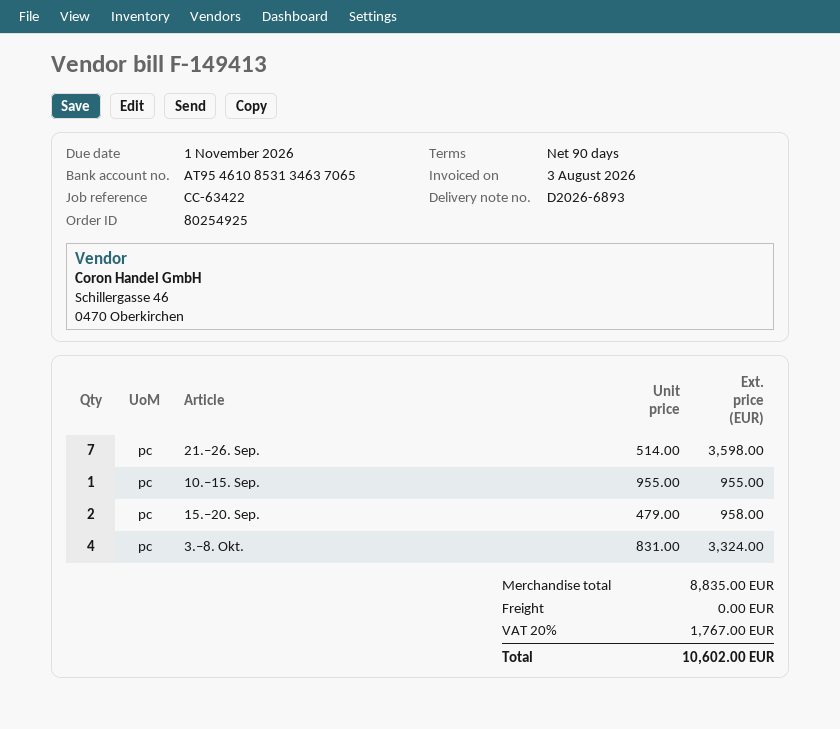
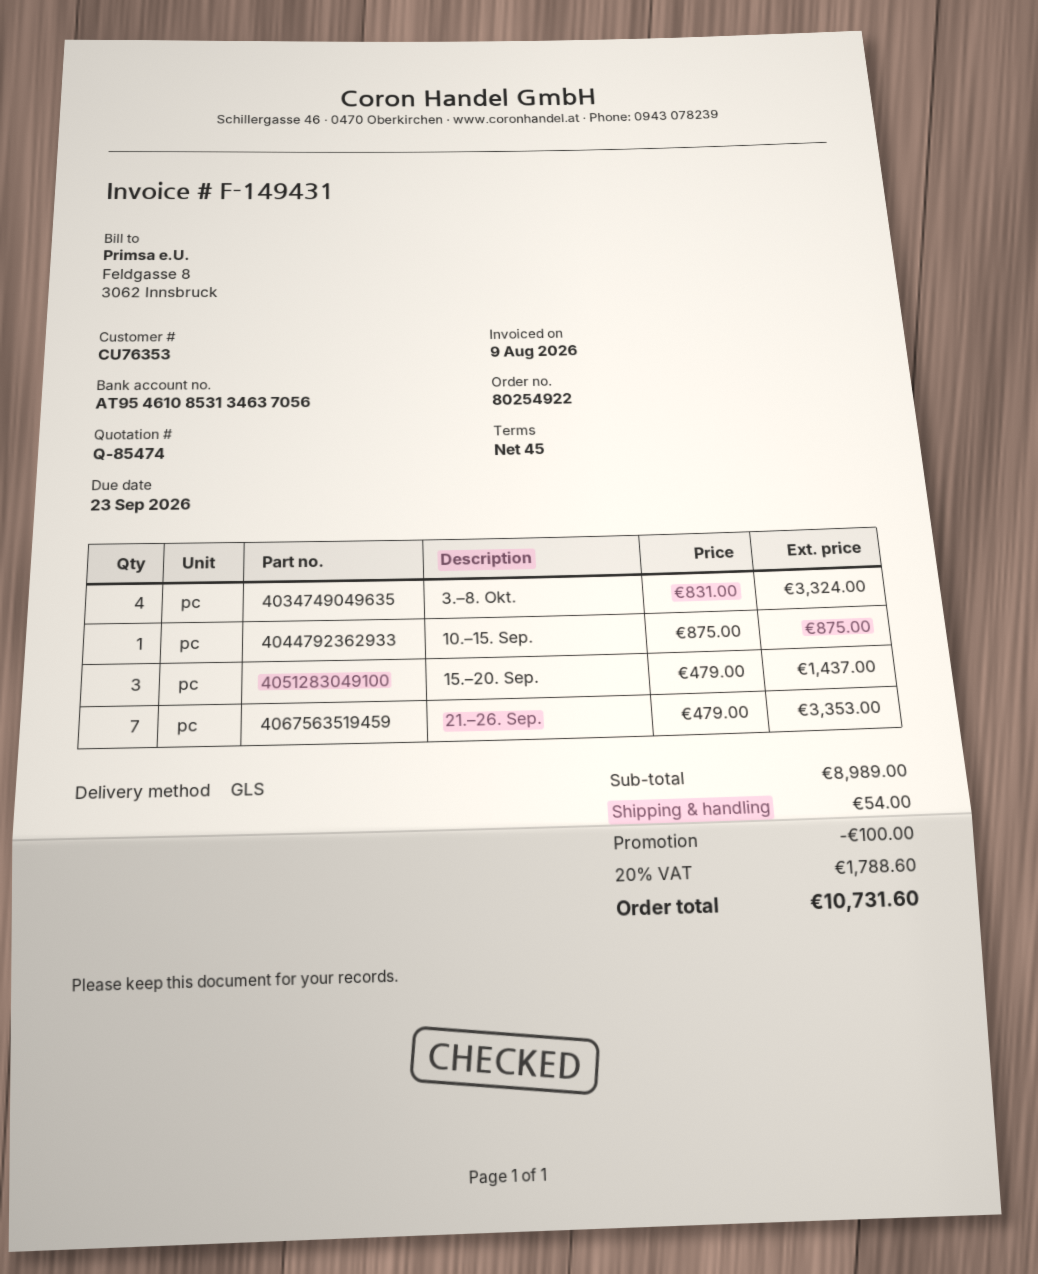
order number: 80254925 -> 80254922
invoice number: F-149413 -> F-149431
invoice date: 2026-08-03 -> 2026-08-09
payment terms: 90 days -> 45 days
due date: 2026-11-01 -> 2026-09-23
bank account: AT954610853134637065 -> AT954610853134637056
21.–26. Sep.: 7 x 514.00 = 3598.00 -> 7 x 479.00 = 3353.00
10.–15. Sep.: 1 x 955.00 = 955.00 -> 1 x 875.00 = 875.00
15.–20. Sep.: 2 x 479.00 = 958.00 -> 3 x 479.00 = 1437.00
subtotal: 8835.00 -> 8989.00
discount: none -> 100.00
shipping: 0.00 -> 54.00
tax: 20% = 1767.00 -> 20% = 1788.60
total: 10602.00 -> 10731.60

